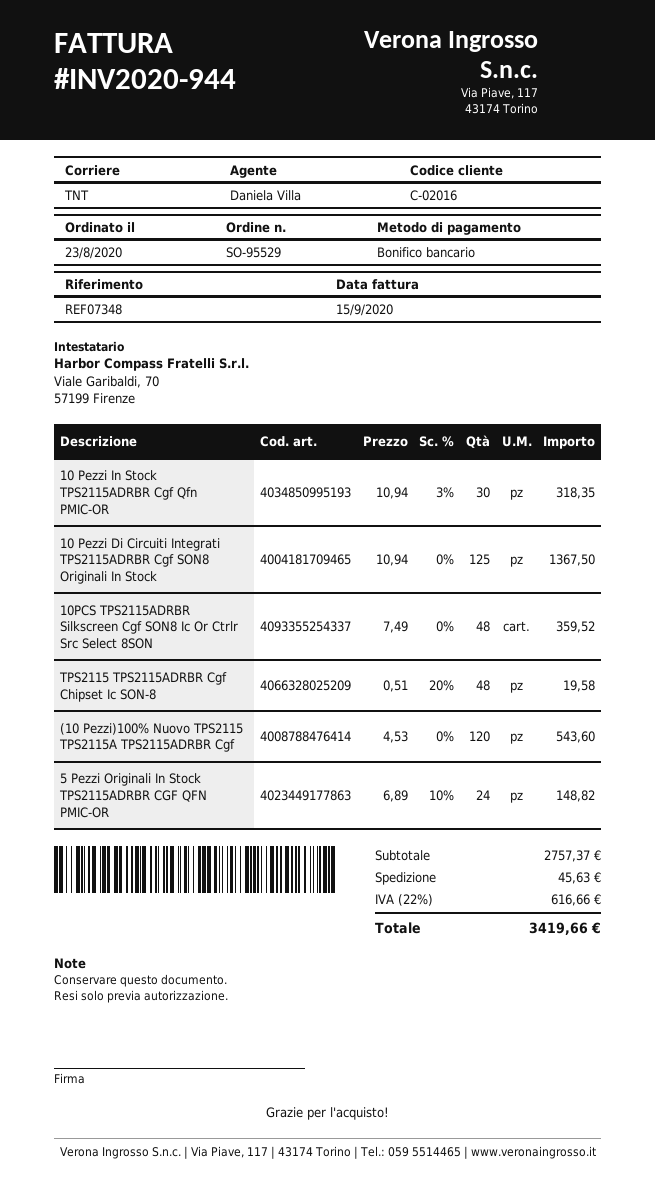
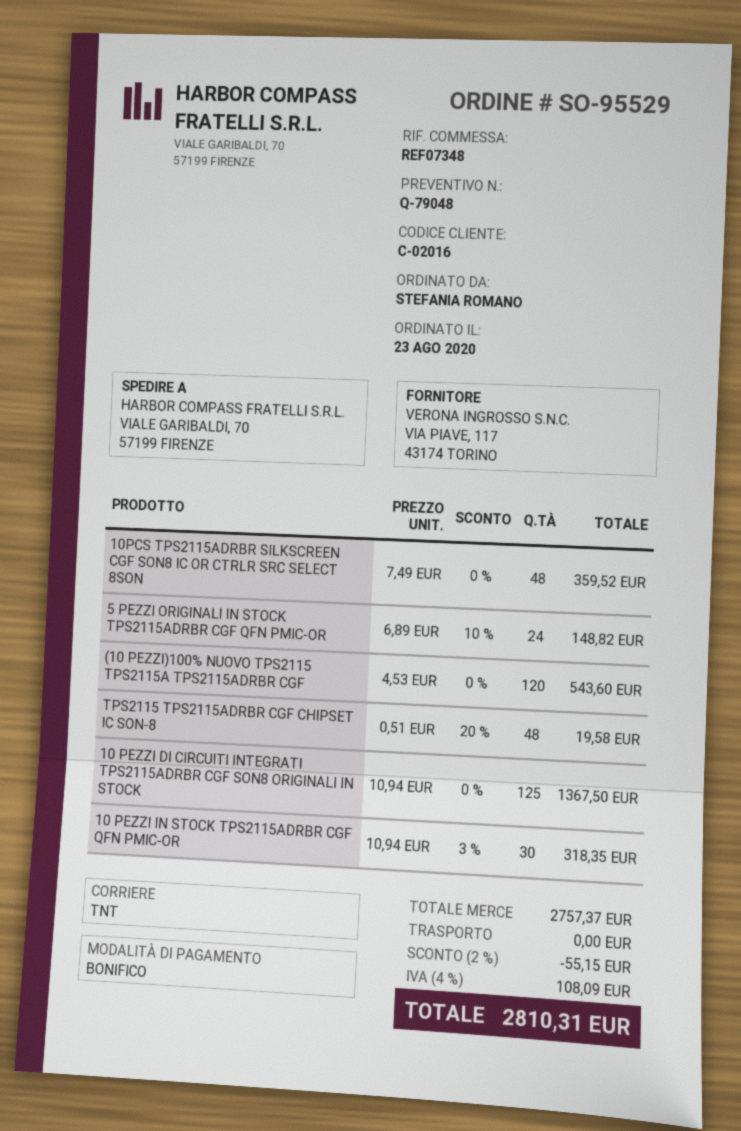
discount: none -> 2% = 55.15
shipping: 45.63 -> 0.00
tax: 22% = 616.66 -> 4% = 108.09
total: 3419.66 -> 2810.31

